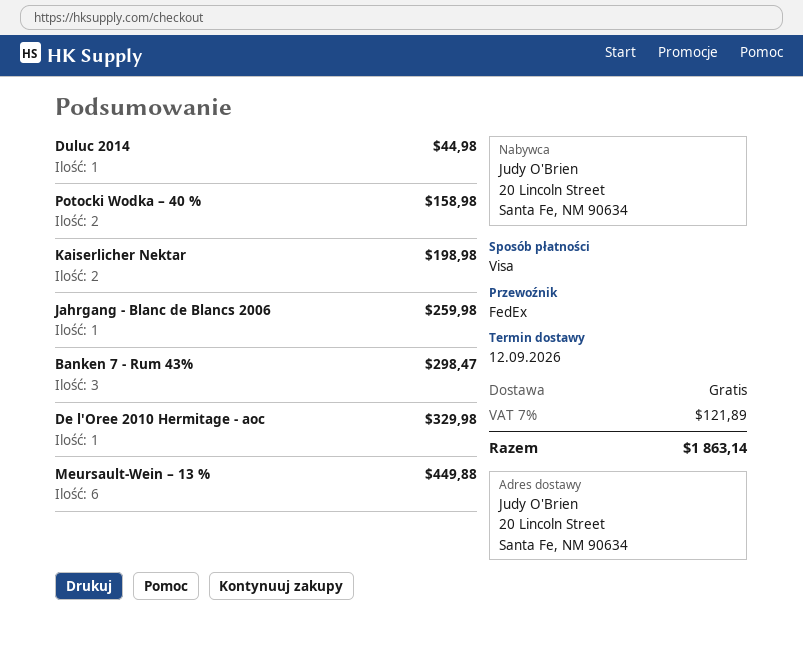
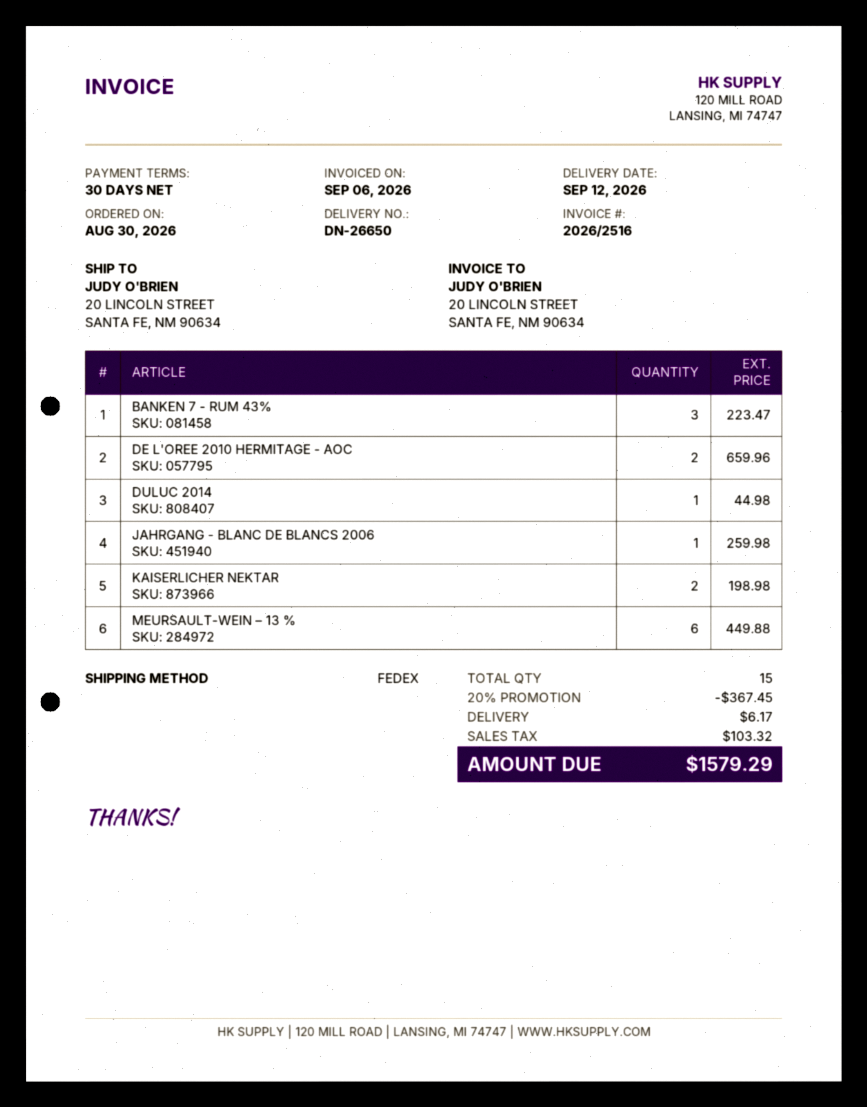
Potocki Wodka – 40 %: 2 for 158.98 -> none
Banken 7 - Rum 43%: 3 for 298.47 -> 3 for 223.47
De l'Oree 2010 Hermitage - aoc: 1 for 329.98 -> 2 for 659.96
discount: none -> 20% = 367.45
shipping: 0.00 -> 6.17
tax: 121.89 -> 103.32
total: 1863.14 -> 1579.29

